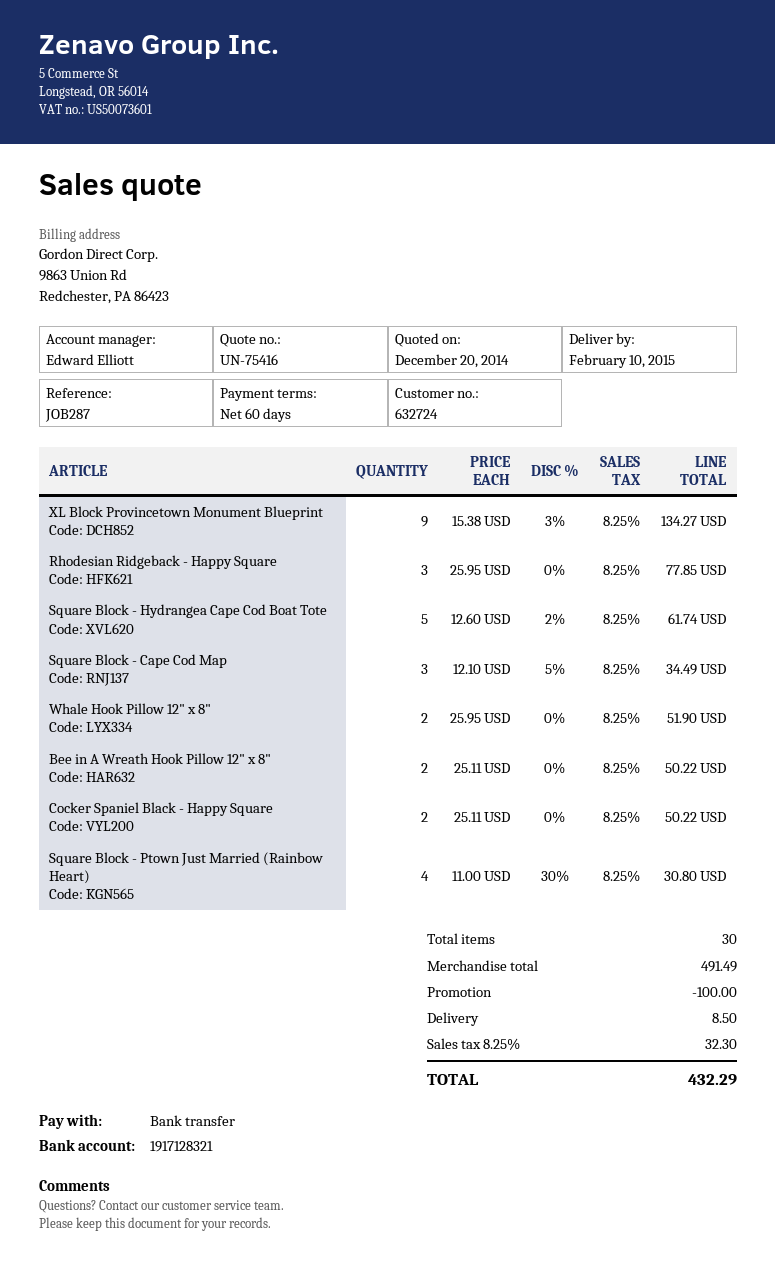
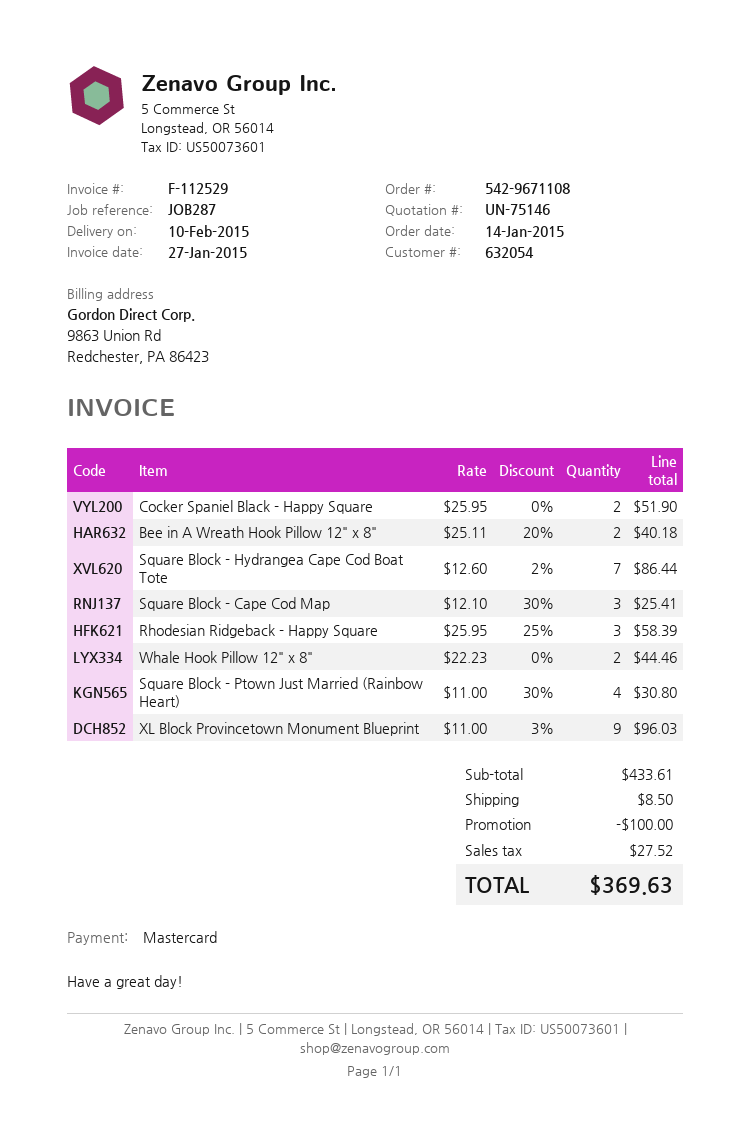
quote number: UN-75416 -> UN-75146
customer number: 632724 -> 632054
payment method: bank transfer -> Mastercard
XL Block Provincetown Monument Blueprint: 9 x 15.38 - 3% = 134.27 -> 9 x 11.00 - 3% = 96.03
Rhodesian Ridgeback - Happy Square: 3 x 25.95 = 77.85 -> 3 x 25.95 - 25% = 58.39
Square Block - Hydrangea Cape Cod Boat Tote: 5 x 12.60 - 2% = 61.74 -> 7 x 12.60 - 2% = 86.44
Square Block - Cape Cod Map: 3 x 12.10 - 5% = 34.49 -> 3 x 12.10 - 30% = 25.41
Whale Hook Pillow 12" x 8": 2 x 25.95 = 51.90 -> 2 x 22.23 = 44.46
Bee in A Wreath Hook Pillow 12" x 8": 2 x 25.11 = 50.22 -> 2 x 25.11 - 20% = 40.18
Cocker Spaniel Black - Happy Square: 2 x 25.11 = 50.22 -> 2 x 25.95 = 51.90
subtotal: 491.49 -> 433.61
tax: 32.30 -> 27.52
total: 432.29 -> 369.63

